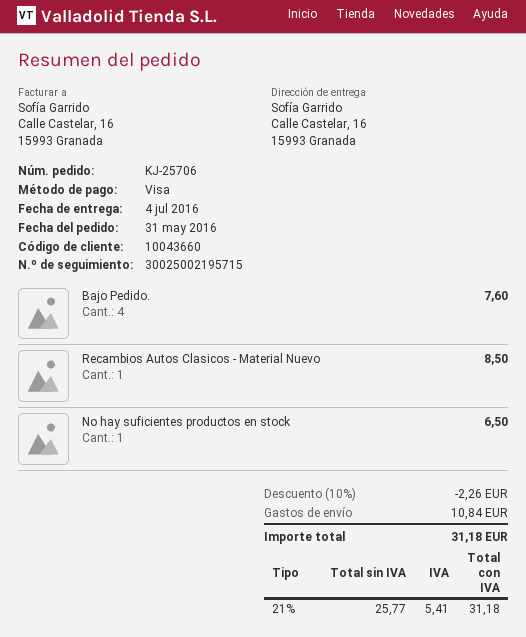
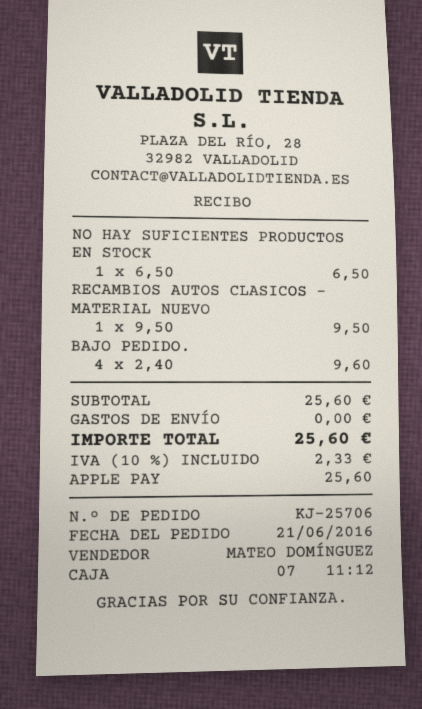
order date: 2016-05-31 -> 2016-06-21
payment method: Visa -> Apple Pay
Bajo Pedido.: 4 for 7.60 -> 4 for 9.60
Recambios Autos Clasicos - Material Nuevo: 1 for 8.50 -> 1 for 9.50
discount: 10% = 2.26 -> none
shipping: 10.84 -> 0.00
tax: 21% = 5.41 -> 10% = 2.33
total: 31.18 -> 25.60

